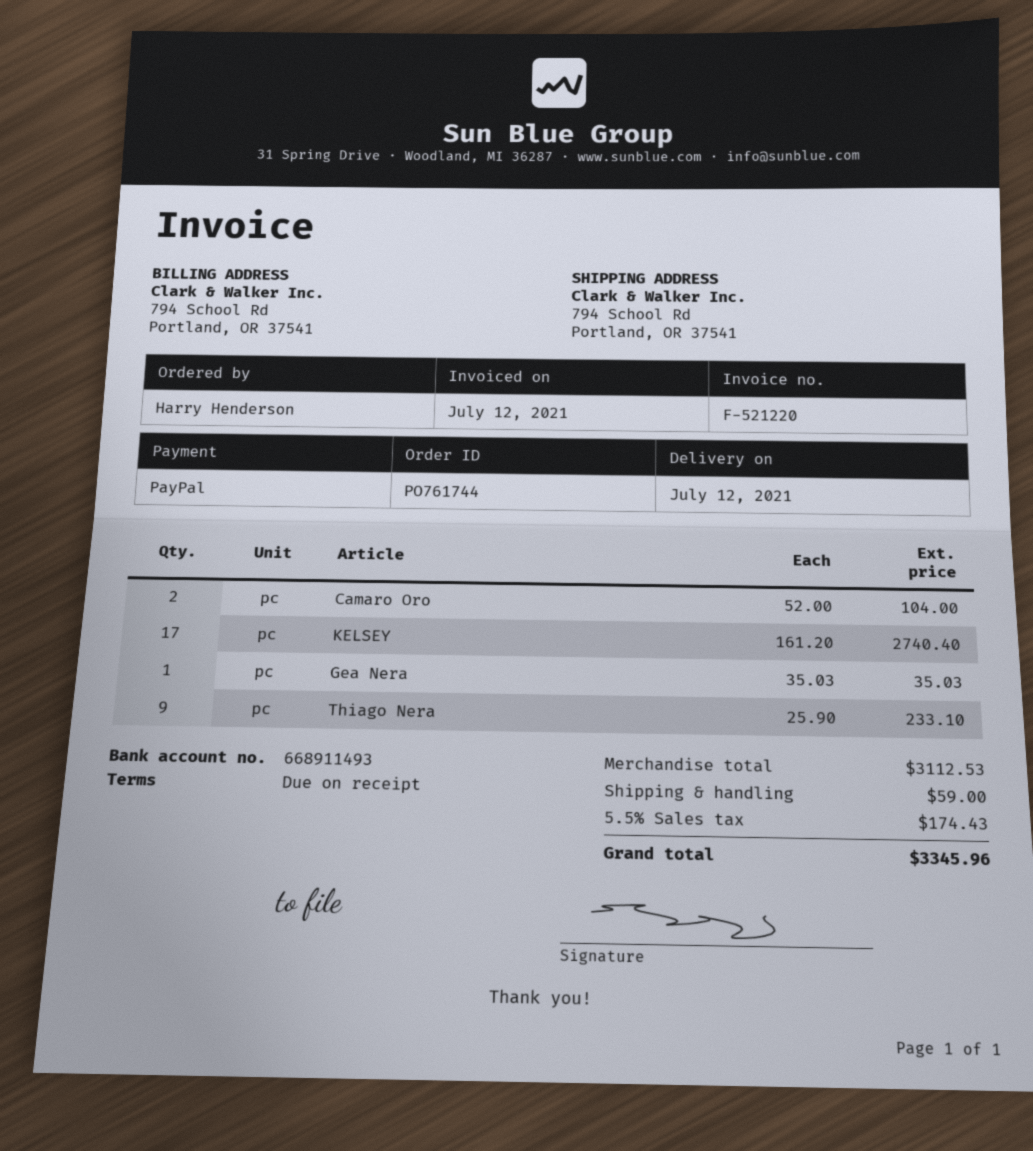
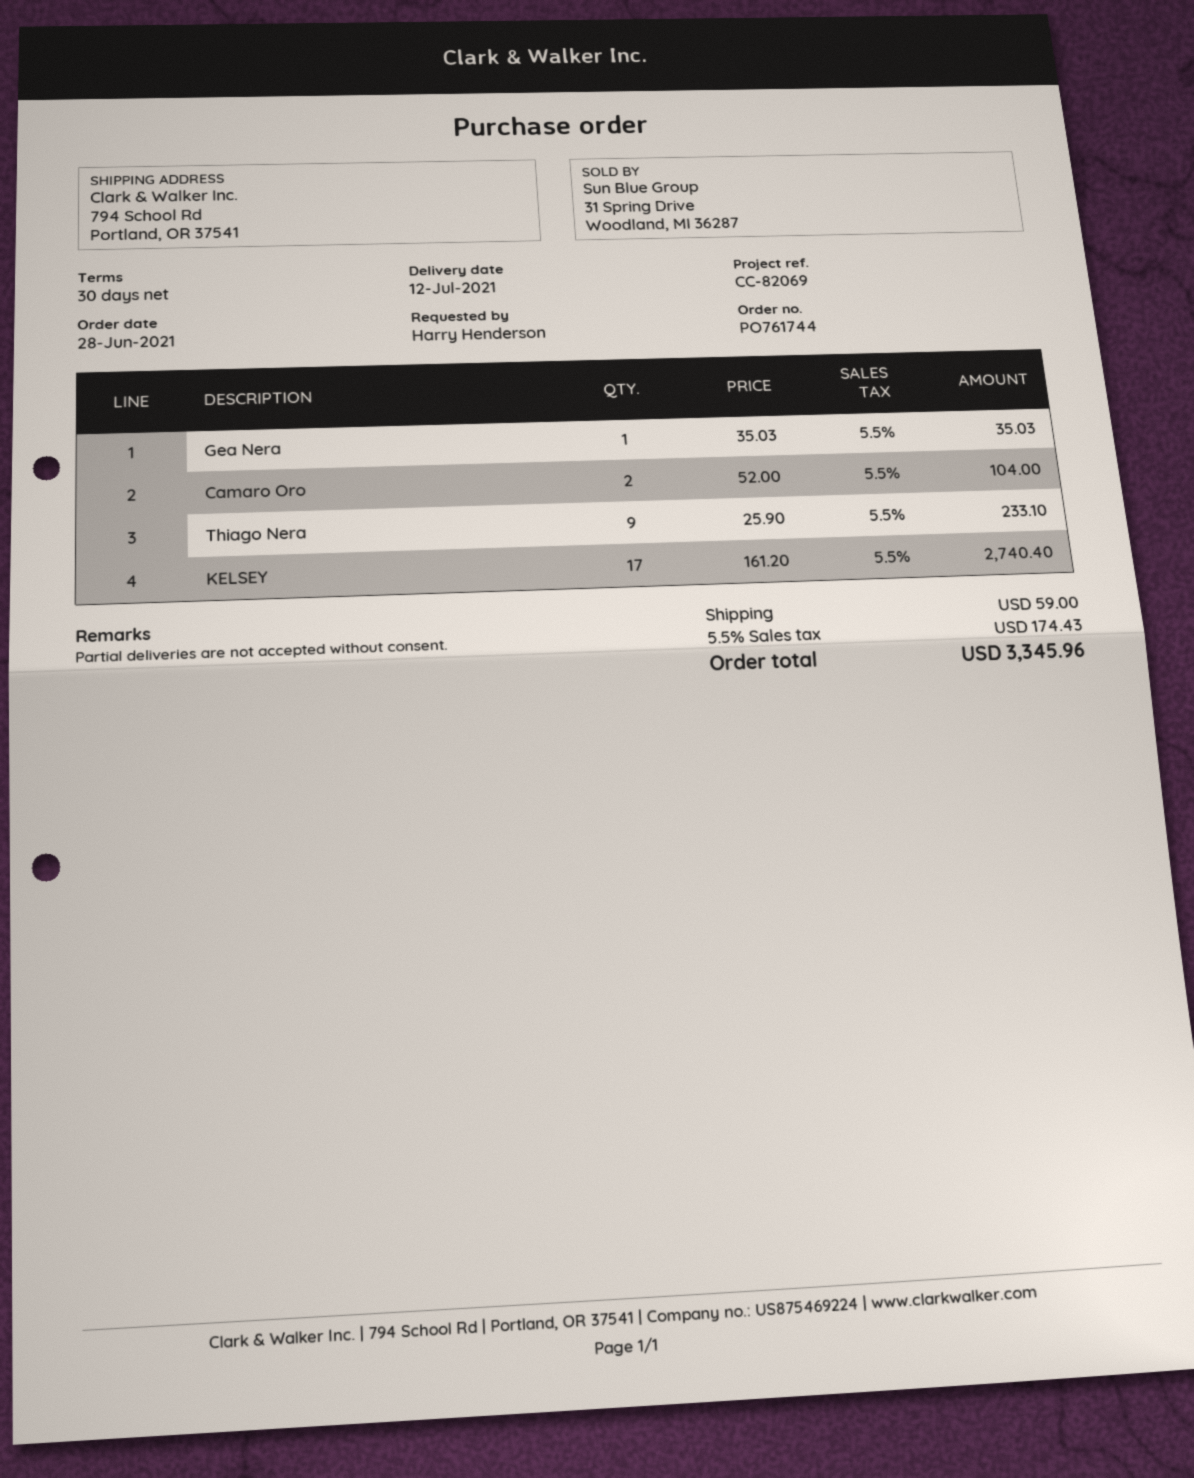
payment terms: on receipt -> 30 days

